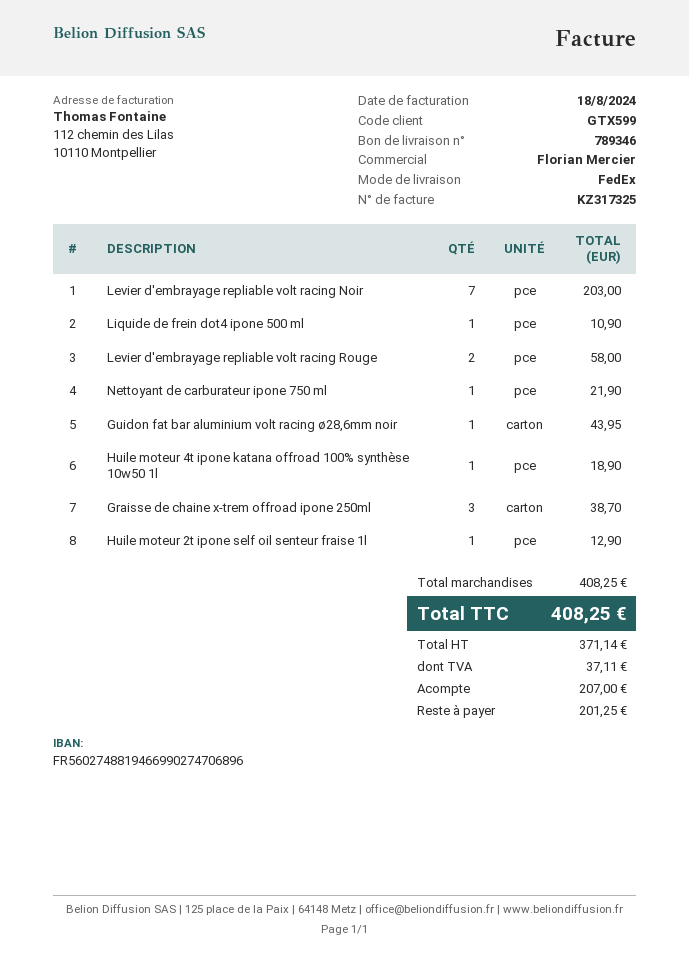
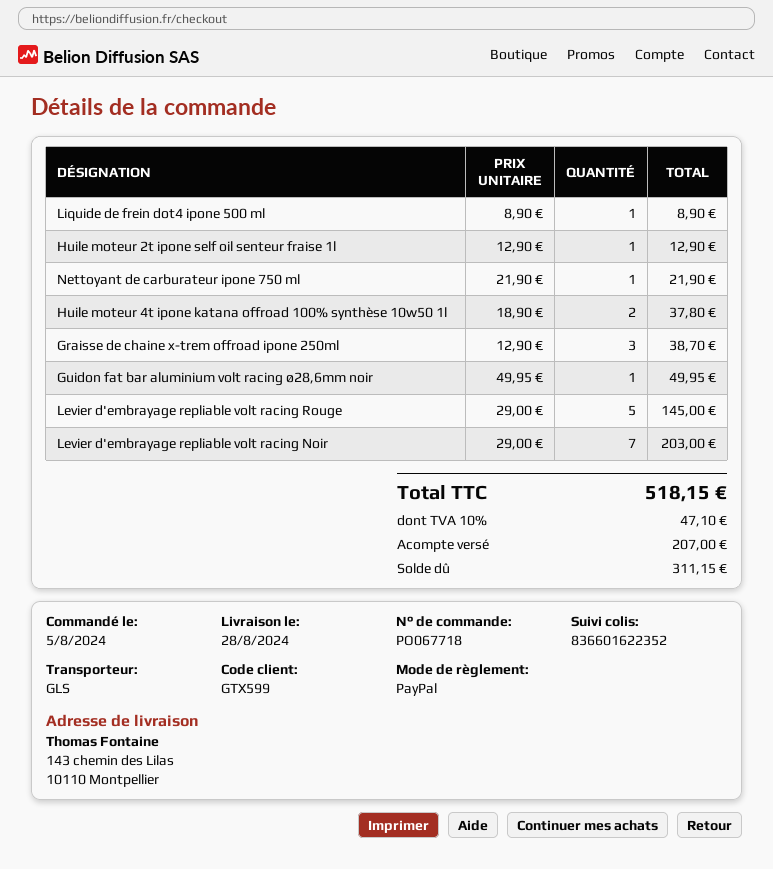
shipping method: FedEx -> GLS
Liquide de frein dot4 ipone 500 ml: 1 for 10.90 -> 1 for 8.90
Levier d'embrayage repliable volt racing Rouge: 2 for 58.00 -> 5 for 145.00
Guidon fat bar aluminium volt racing ø28,6mm noir: 1 for 43.95 -> 1 for 49.95
Huile moteur 4t ipone katana offroad 100% synthèse 10w50 1l: 1 for 18.90 -> 2 for 37.80
tax: 37.11 -> 47.10
total: 408.25 -> 518.15
balance: 201.25 -> 311.15

